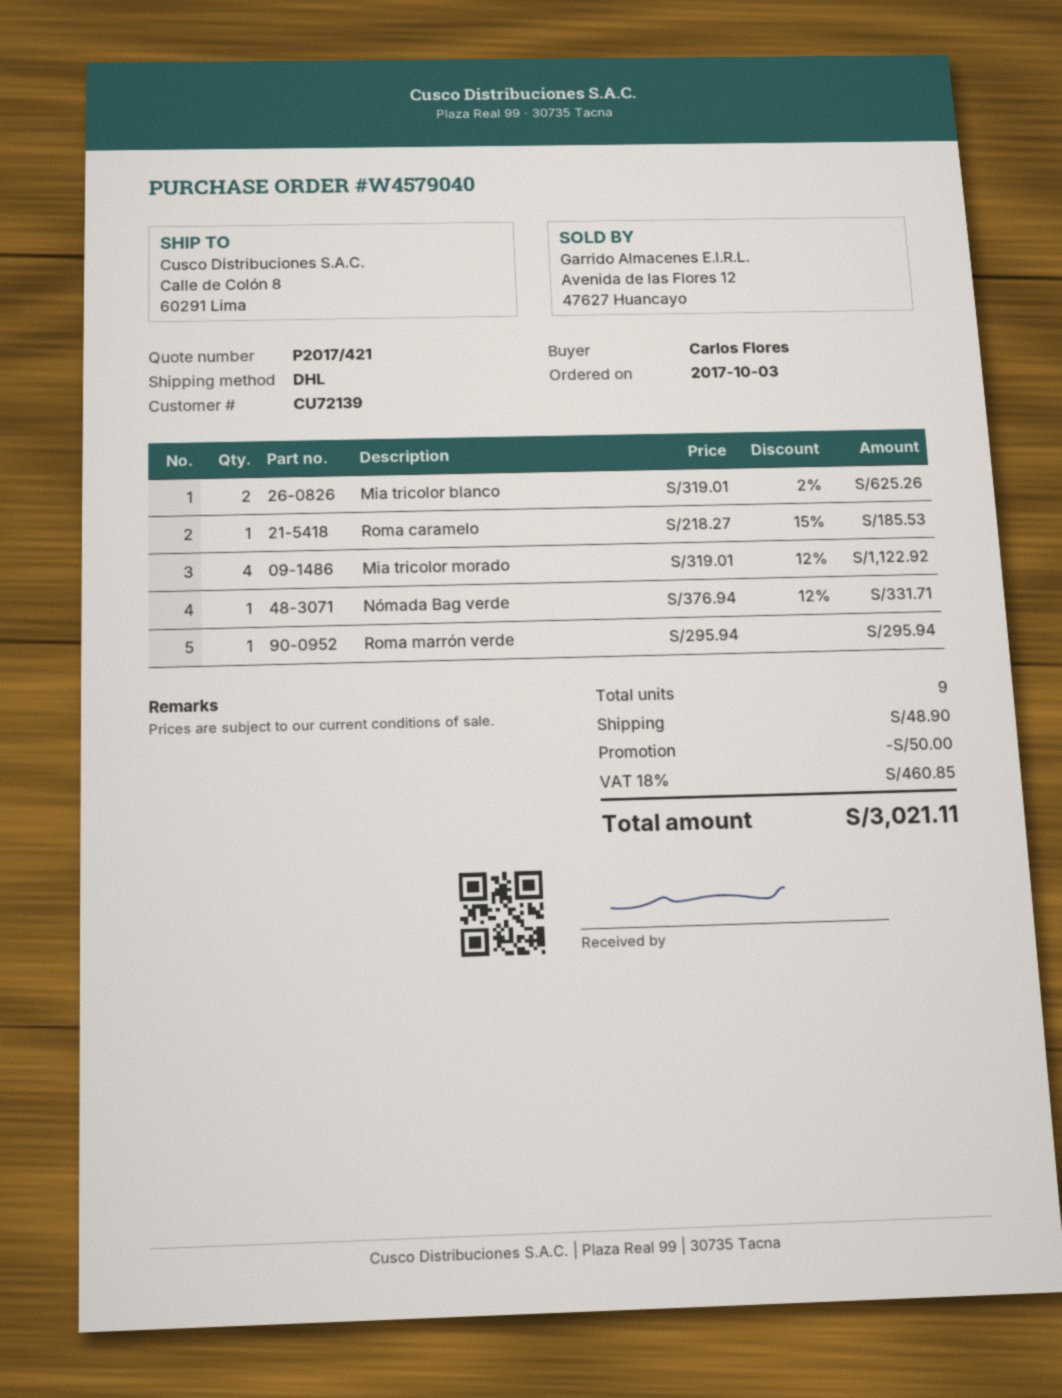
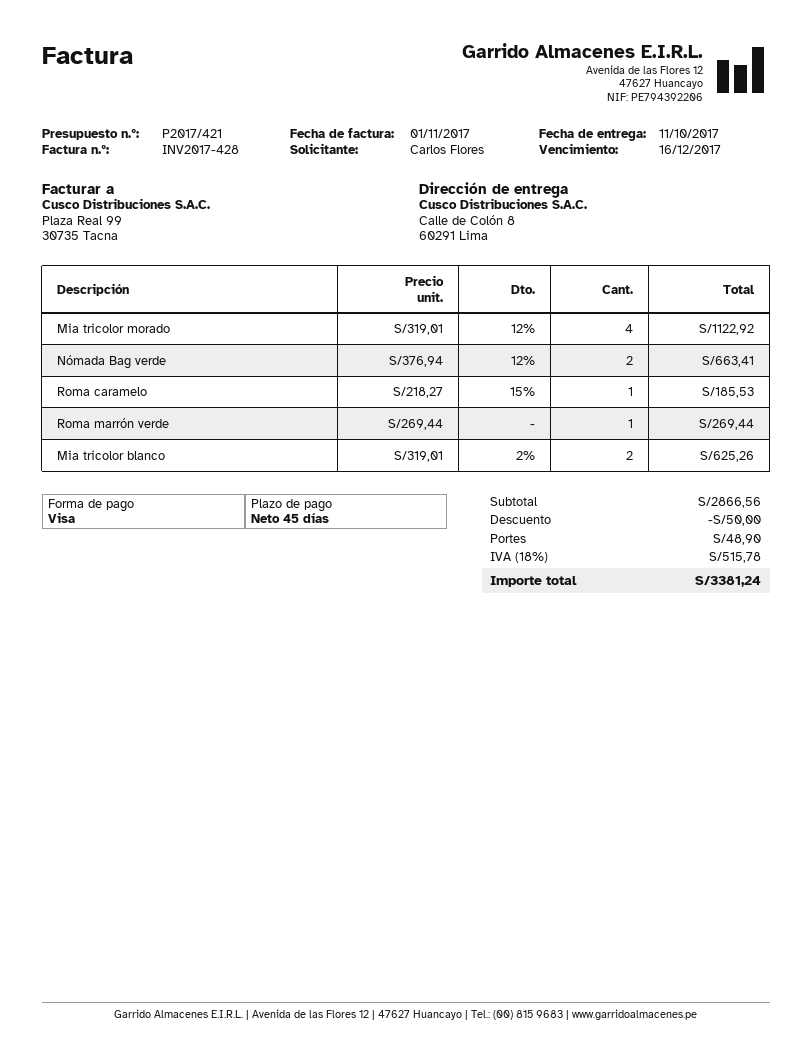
Nómada Bag verde: 1 x 376.94 - 12% = 331.71 -> 2 x 376.94 - 12% = 663.41
Roma marrón verde: 1 x 295.94 = 295.94 -> 1 x 269.44 = 269.44
tax: 18% = 460.85 -> 18% = 515.78
total: 3021.11 -> 3381.24

